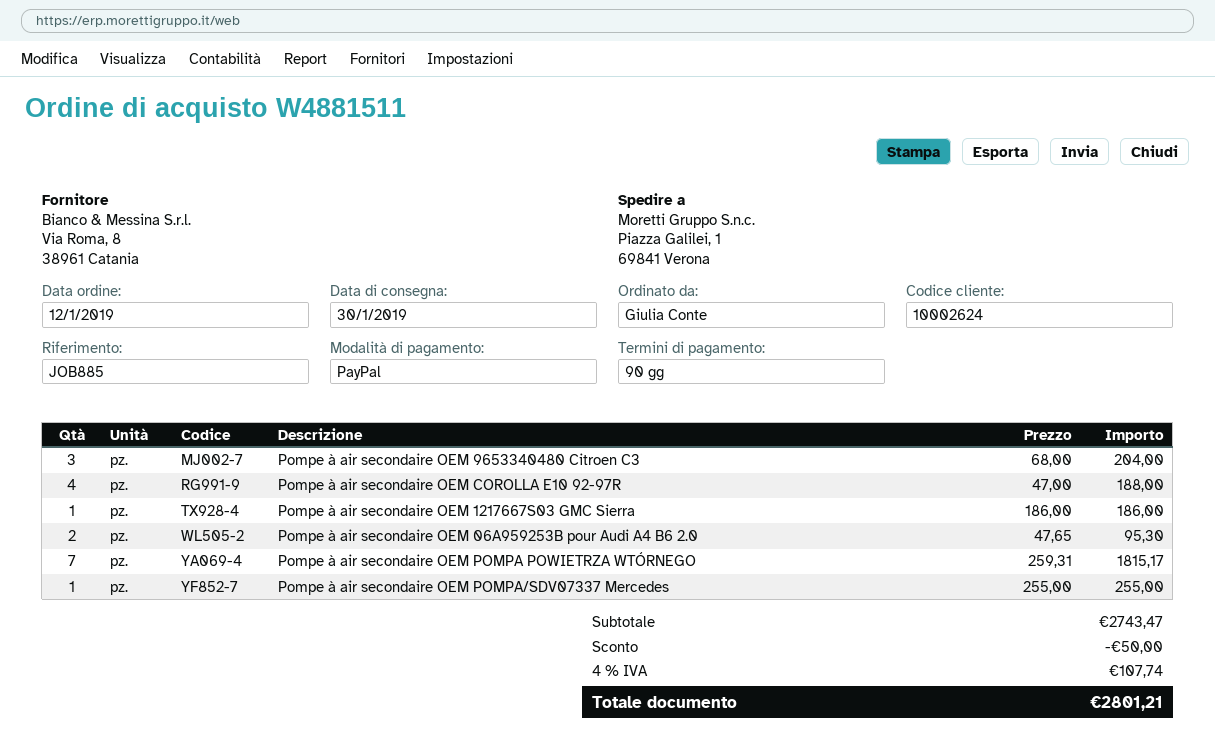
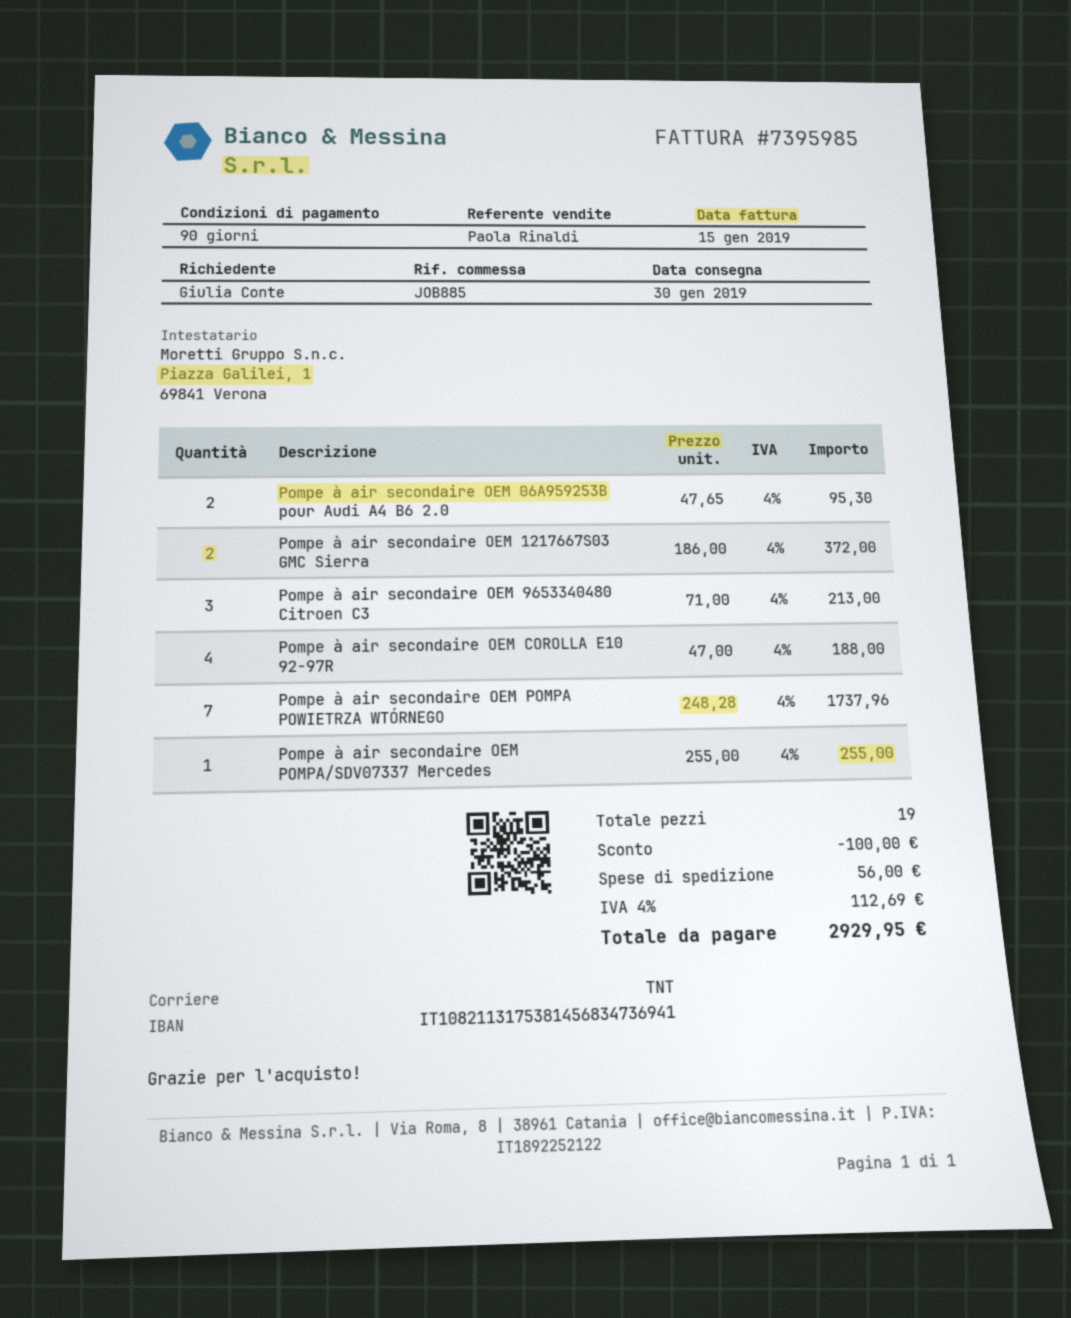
Pompe à air secondaire OEM 9653340480 Citroen C3: 3 x 68.00 = 204.00 -> 3 x 71.00 = 213.00
Pompe à air secondaire OEM 1217667S03 GMC Sierra: 1 x 186.00 = 186.00 -> 2 x 186.00 = 372.00
Pompe à air secondaire OEM POMPA POWIETRZA WTÓRNEGO: 7 x 259.31 = 1815.17 -> 7 x 248.28 = 1737.96
discount: 50.00 -> 100.00
shipping: none -> 56.00
tax: 4% = 107.74 -> 4% = 112.69
total: 2801.21 -> 2929.95

